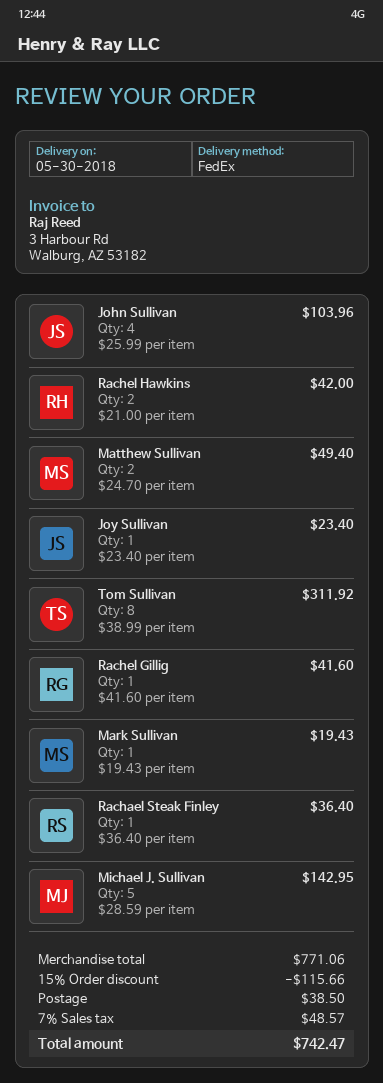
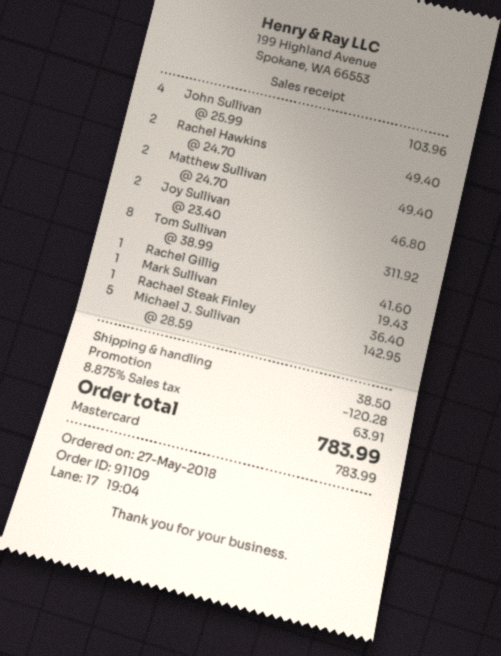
Rachel Hawkins: 2 x 21.00 = 42.00 -> 2 x 24.70 = 49.40
Joy Sullivan: 1 x 23.40 = 23.40 -> 2 x 23.40 = 46.80
discount: 115.66 -> 120.28
tax: 7% = 48.57 -> 8.875% = 63.91
total: 742.47 -> 783.99

